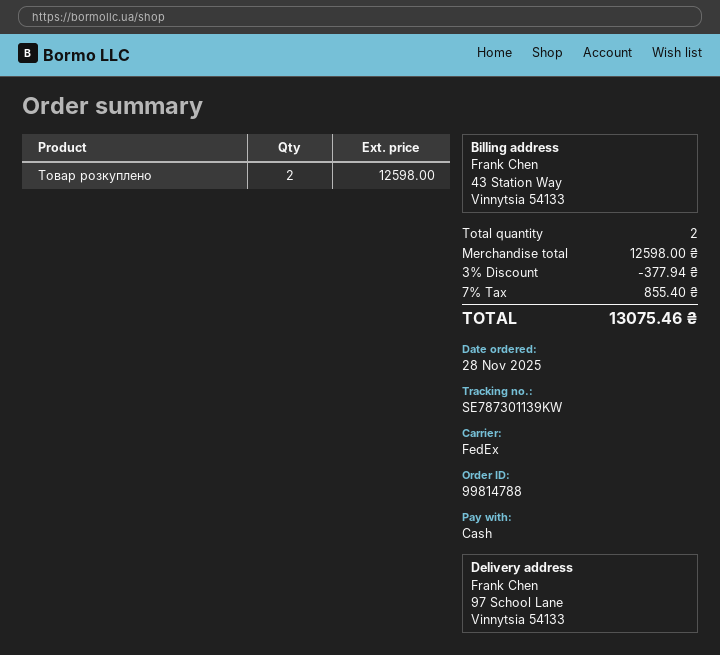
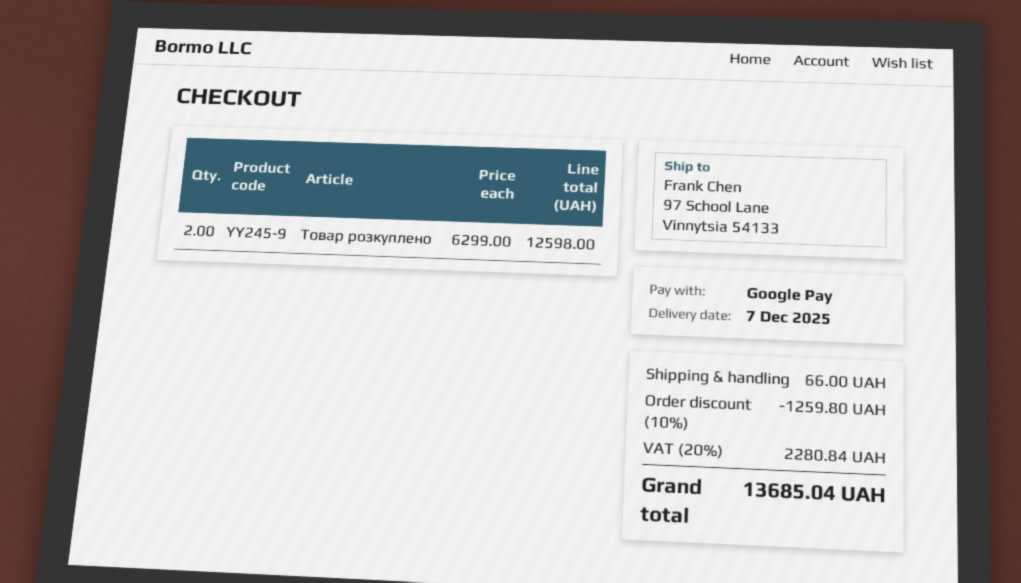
payment method: cash -> Google Pay
discount: 3% = 377.94 -> 10% = 1259.80
shipping: none -> 66.00
tax: 7% = 855.40 -> 20% = 2280.84
total: 13075.46 -> 13685.04

